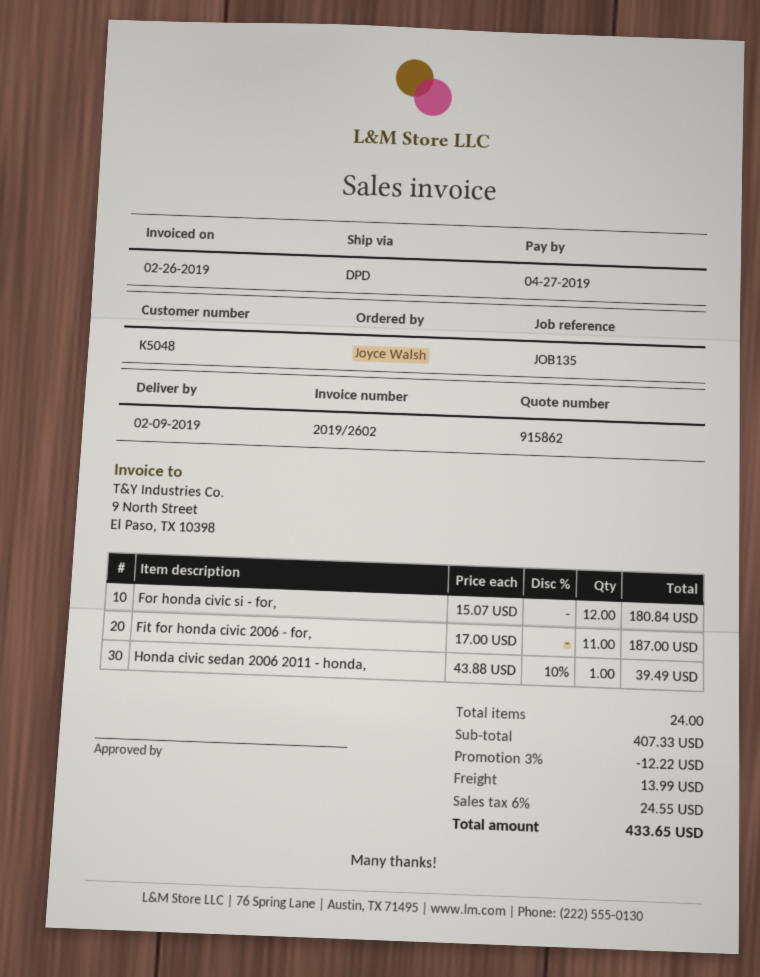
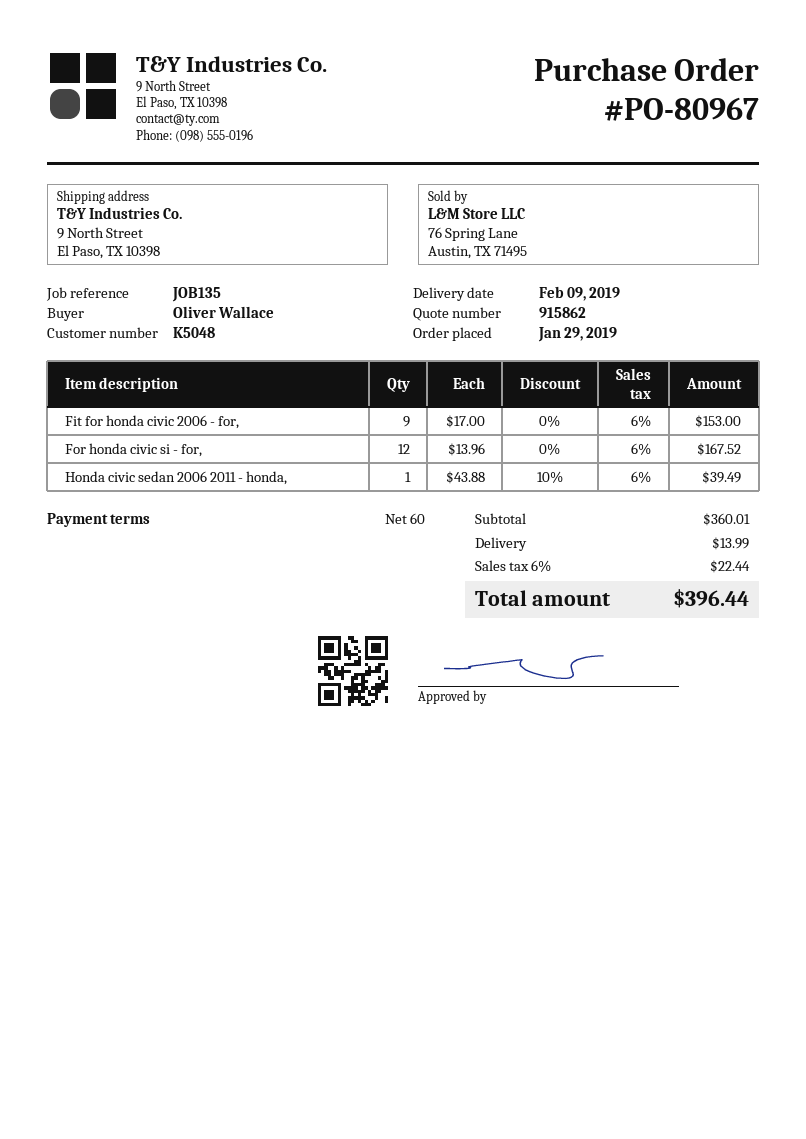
ordered by: Joyce Walsh -> Oliver Wallace
For honda civic si - for,: 12 x 15.07 = 180.84 -> 12 x 13.96 = 167.52
Fit for honda civic 2006 - for,: 11 x 17.00 = 187.00 -> 9 x 17.00 = 153.00
subtotal: 407.33 -> 360.01
discount: 3% = 12.22 -> none
tax: 6% = 24.55 -> 6% = 22.44
total: 433.65 -> 396.44

